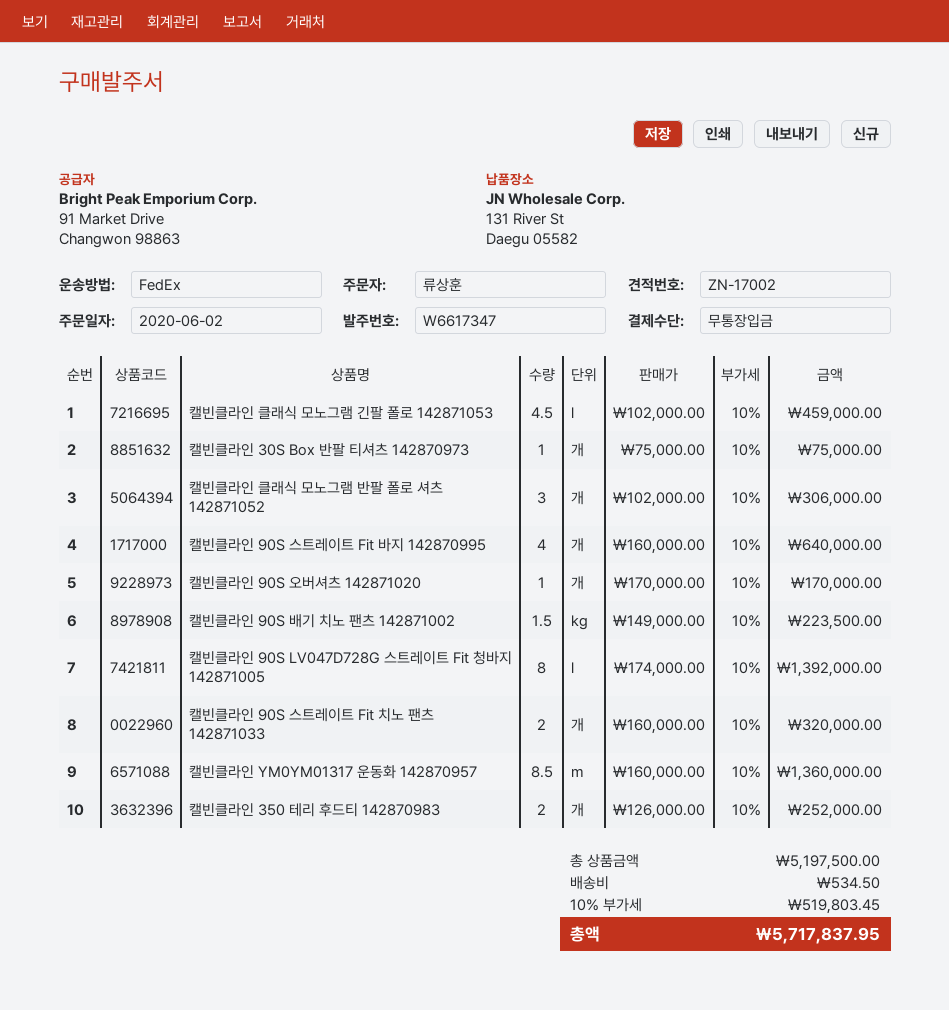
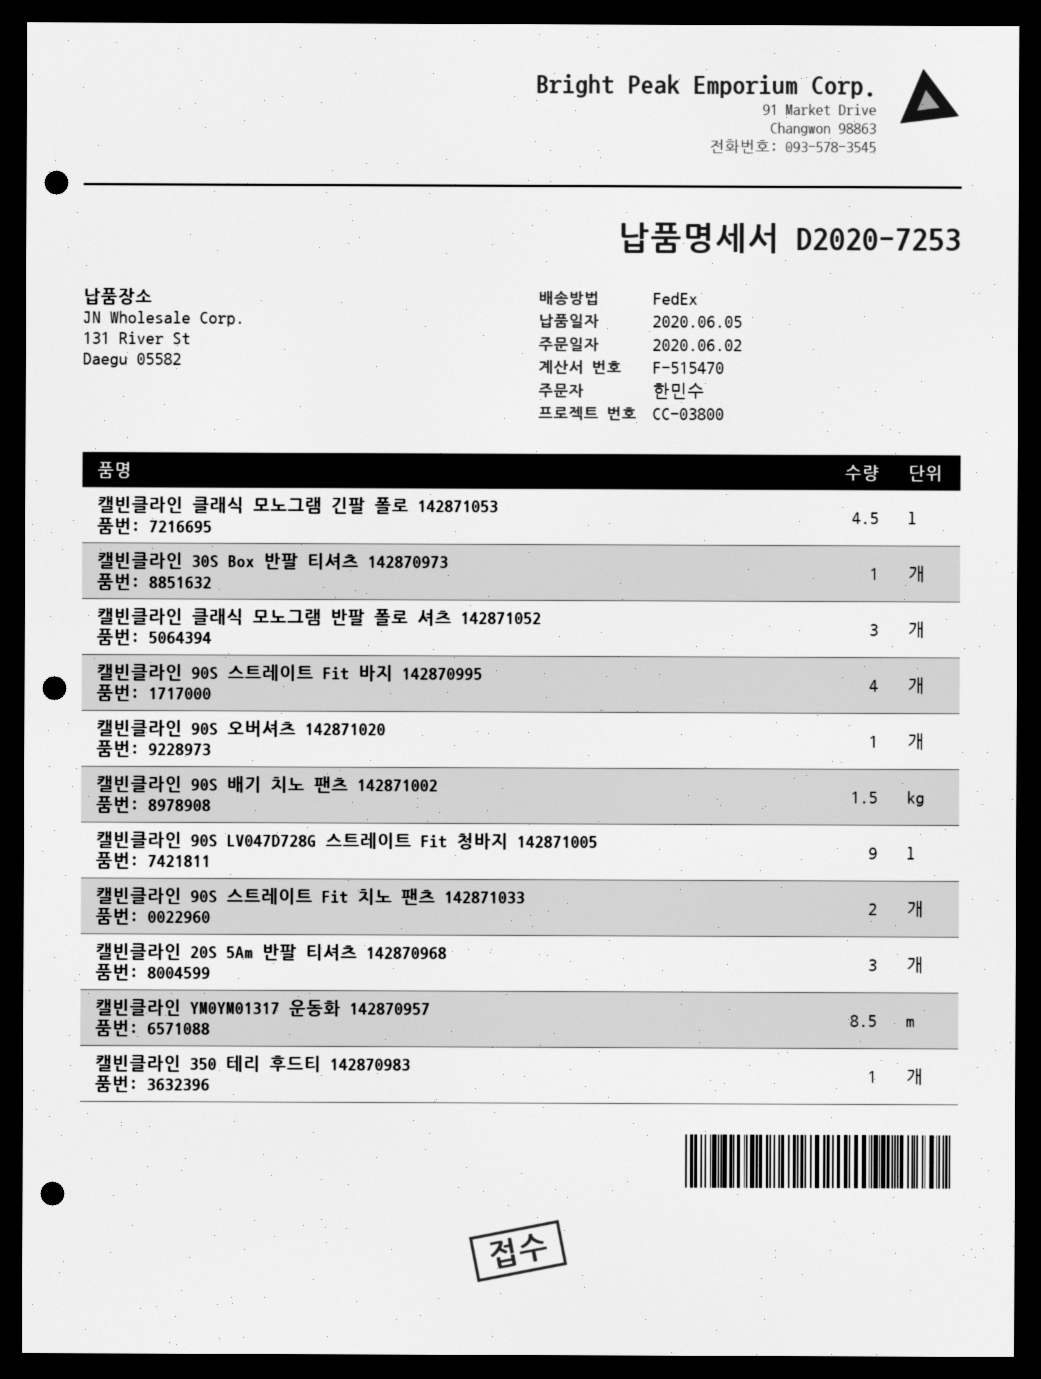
ordered by: 류상훈 -> 한민수
캘빈클라인 90S LV047D728G 스트레이트 Fit 청바지 142871005: 8 -> 9
캘빈클라인 350 테리 후드티 142870983: 2 -> 1
캘빈클라인 20S 5Am 반팔 티셔츠 142870968: none -> 3

